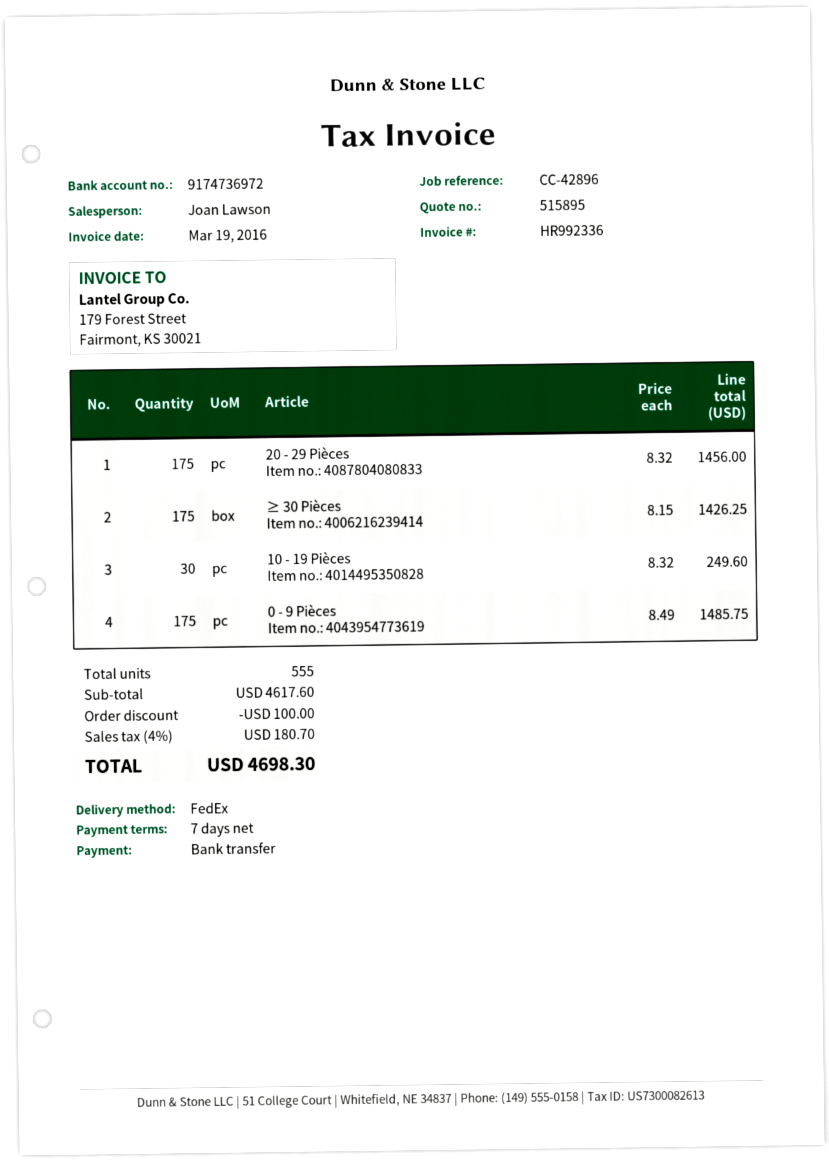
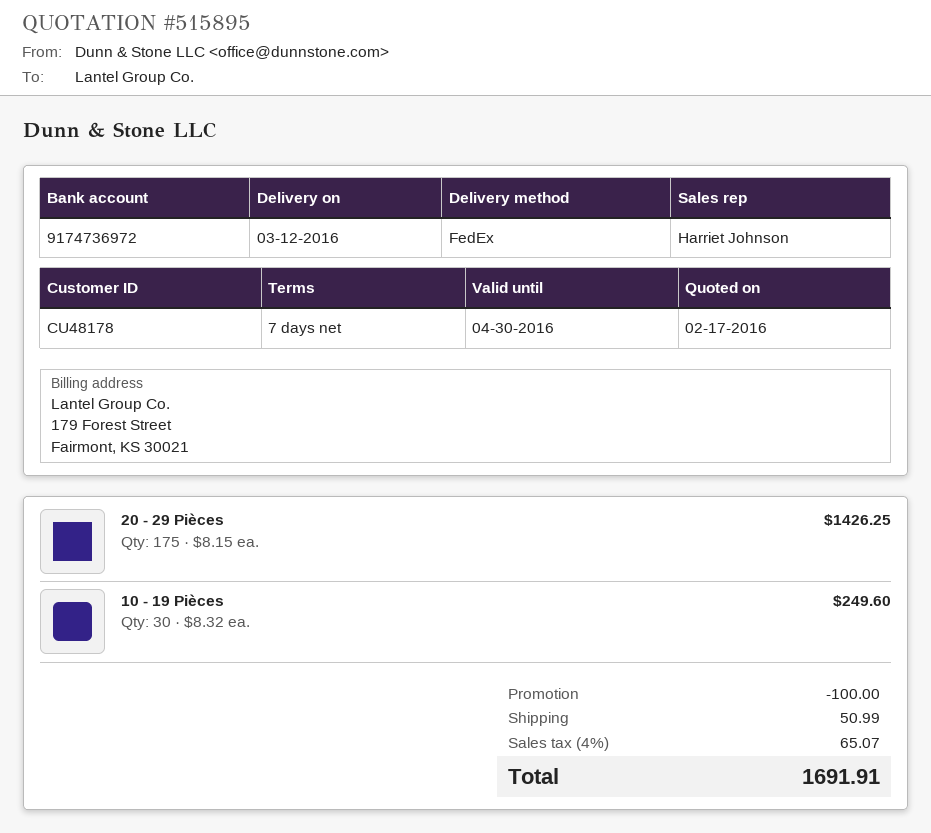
sales rep: Joan Lawson -> Harriet Johnson
20 - 29 Pièces: 175 x 8.32 = 1456.00 -> 175 x 8.15 = 1426.25
≥ 30 Pièces: 175 x 8.15 = 1426.25 -> none
0 - 9 Pièces: 175 x 8.49 = 1485.75 -> none
shipping: none -> 50.99
tax: 4% = 180.70 -> 4% = 65.07
total: 4698.30 -> 1691.91

